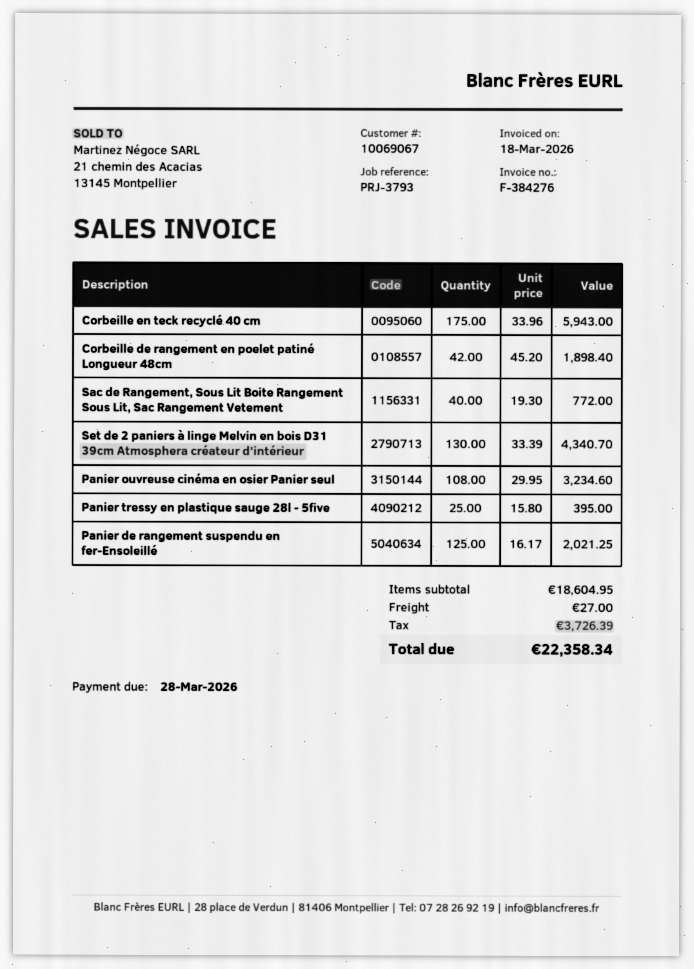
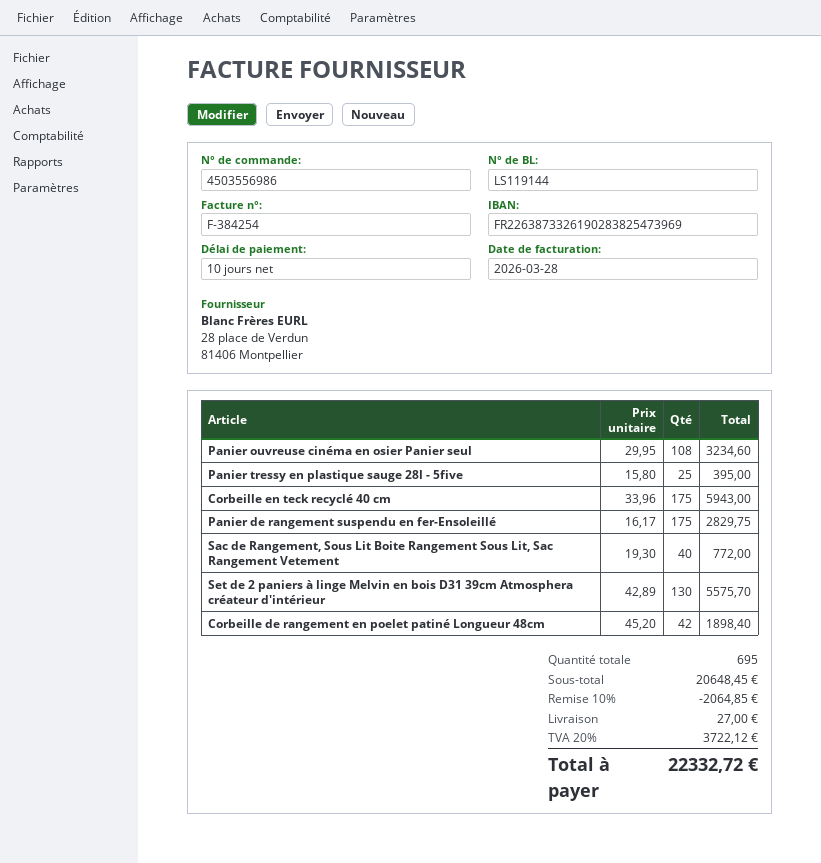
invoice number: F-384276 -> F-384254
invoice date: 2026-03-18 -> 2026-03-28
Set de 2 paniers à linge Melvin en bois D31 39cm Atmosphera créateur d'intérieur: 130 x 33.39 = 4340.70 -> 130 x 42.89 = 5575.70
Panier de rangement suspendu en fer-Ensoleillé: 125 x 16.17 = 2021.25 -> 175 x 16.17 = 2829.75
subtotal: 18604.95 -> 20648.45
discount: none -> 10% = 2064.85
tax: 3726.39 -> 3722.12
total: 22358.34 -> 22332.72

